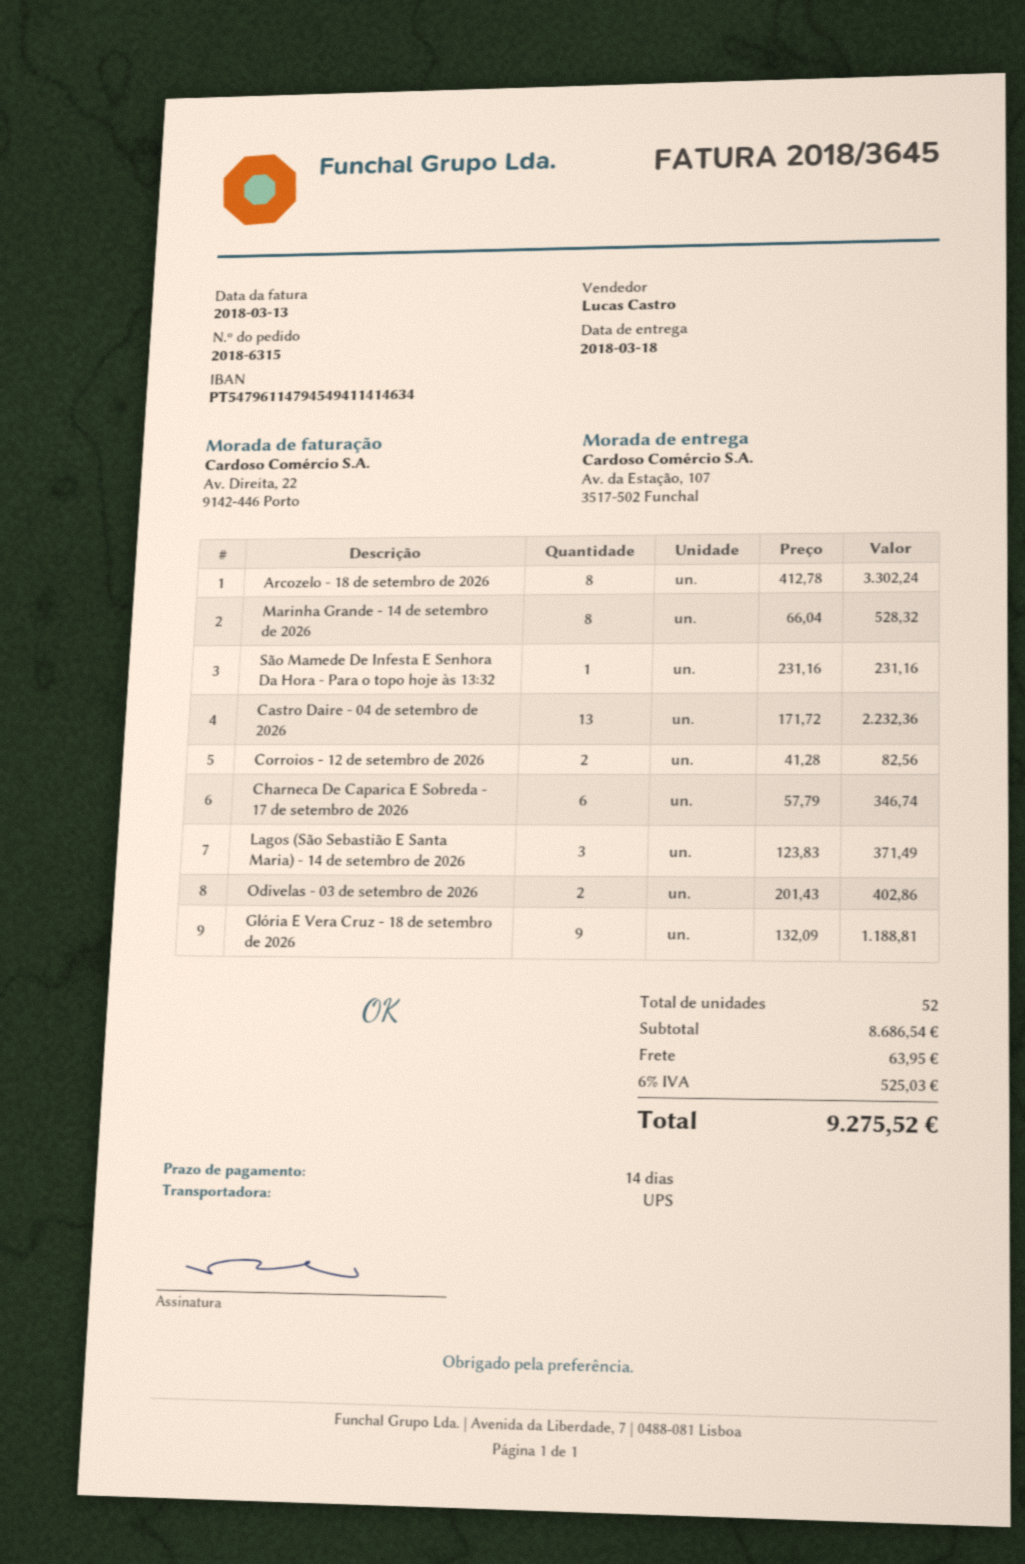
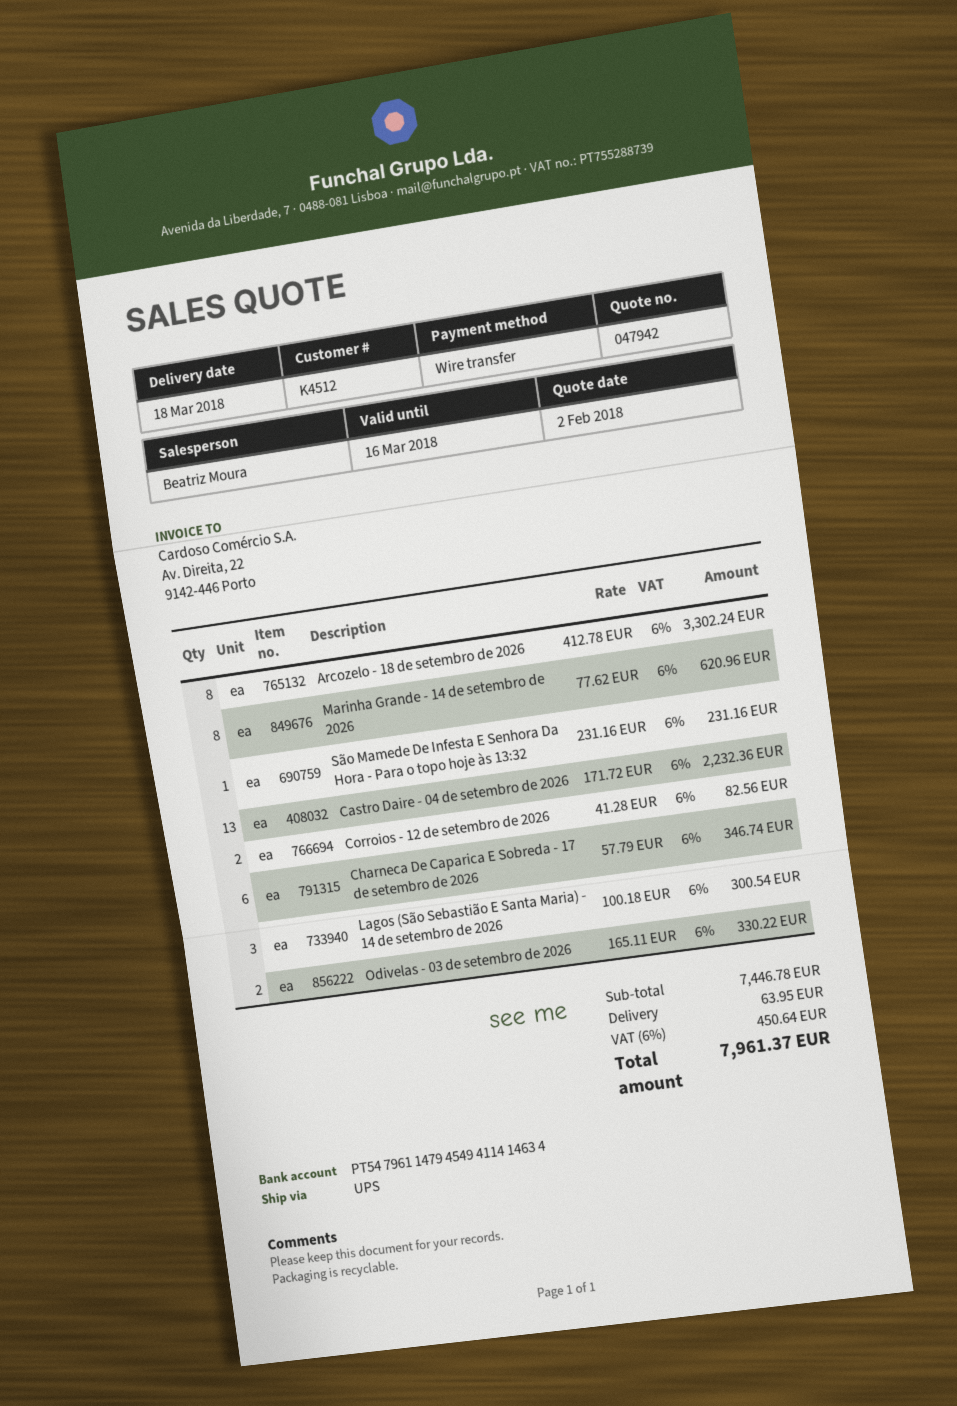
sales rep: Lucas Castro -> Beatriz Moura
Marinha Grande - 14 de setembro de 2026: 8 x 66.04 = 528.32 -> 8 x 77.62 = 620.96
Lagos (São Sebastião E Santa Maria) - 14 de setembro de 2026: 3 x 123.83 = 371.49 -> 3 x 100.18 = 300.54
Odivelas - 03 de setembro de 2026: 2 x 201.43 = 402.86 -> 2 x 165.11 = 330.22
Glória E Vera Cruz - 18 de setembro de 2026: 9 x 132.09 = 1188.81 -> none
subtotal: 8686.54 -> 7446.78
tax: 6% = 525.03 -> 6% = 450.64
total: 9275.52 -> 7961.37

